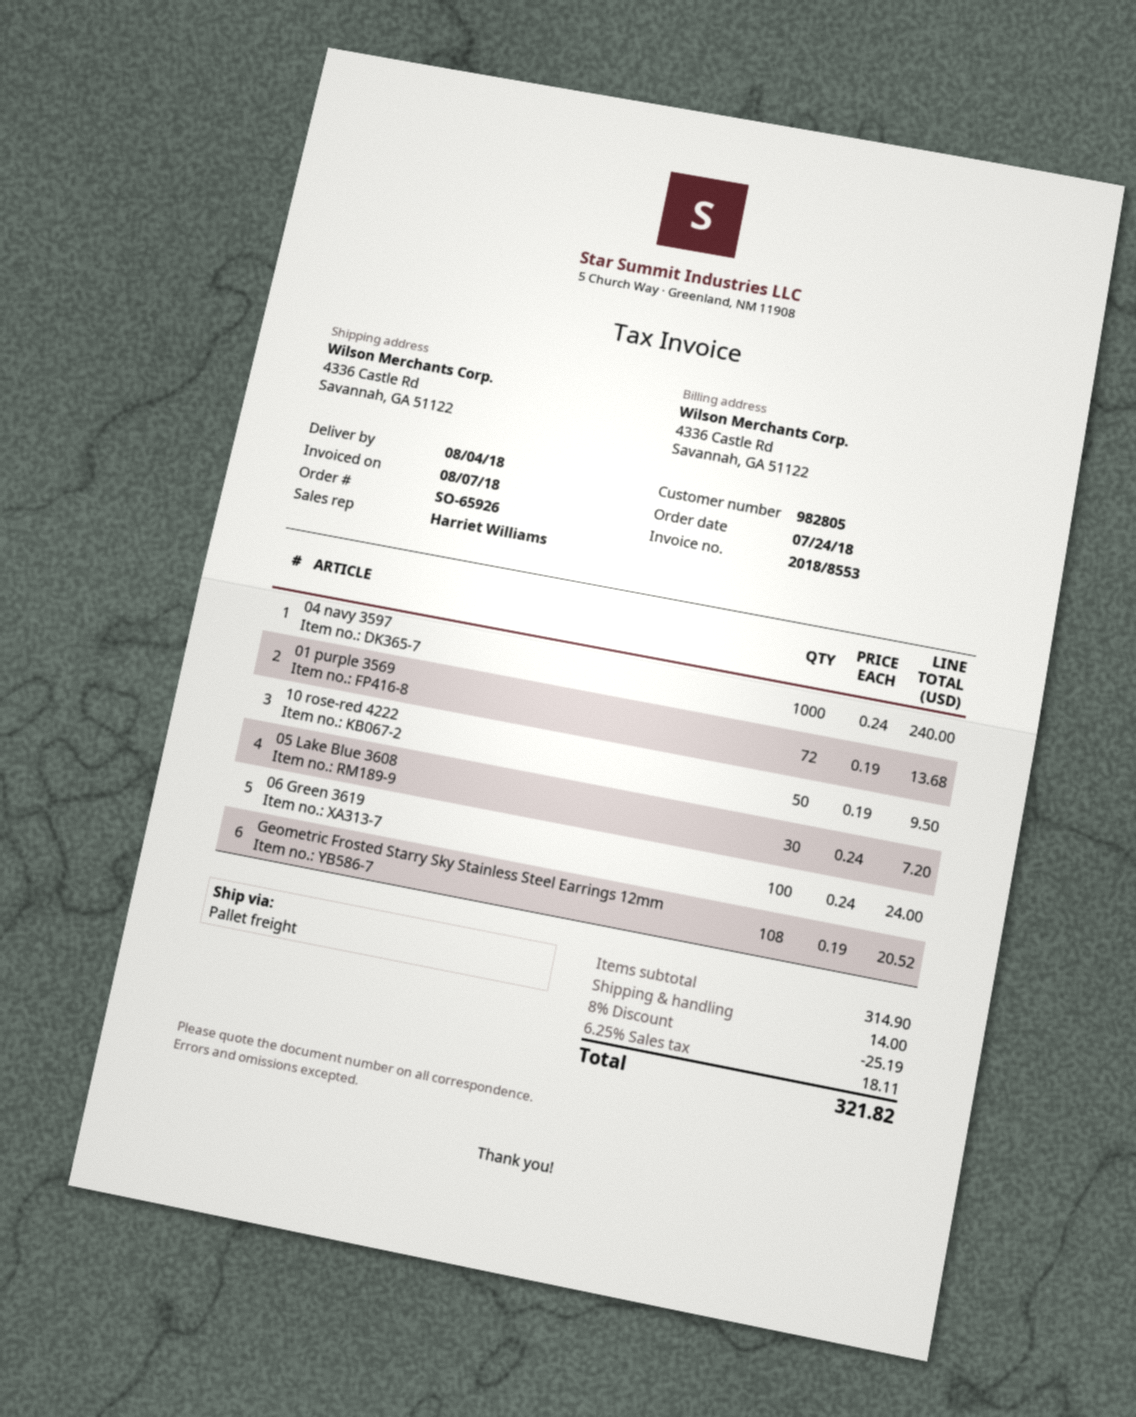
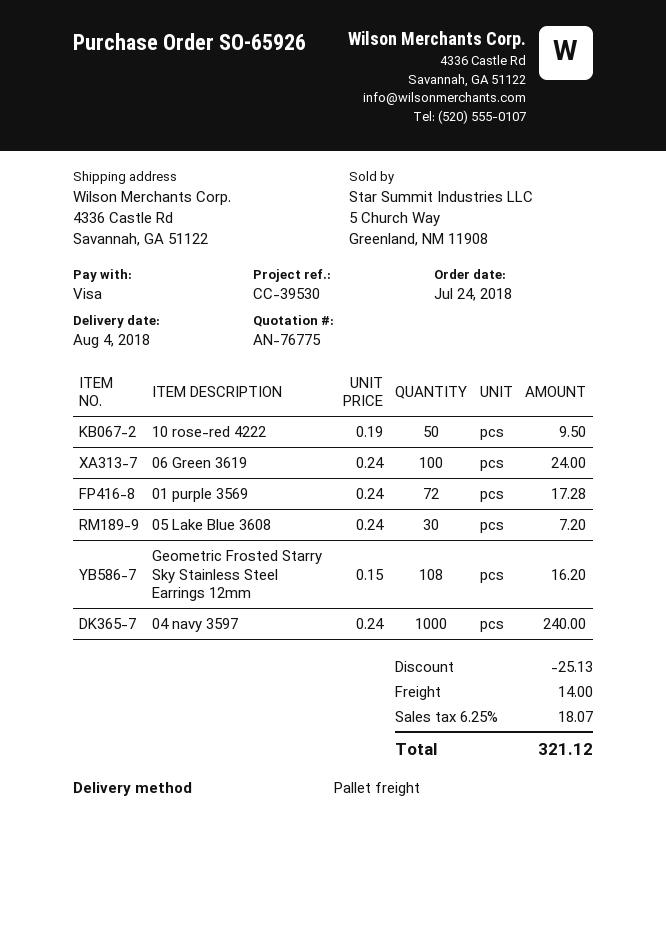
01 purple 3569: 72 x 0.19 = 13.68 -> 72 x 0.24 = 17.28
Geometric Frosted Starry Sky Stainless Steel Earrings 12mm: 108 x 0.19 = 20.52 -> 108 x 0.15 = 16.20
discount: 25.19 -> 25.13
tax: 6.25% = 18.11 -> 6.25% = 18.07
total: 321.82 -> 321.12

